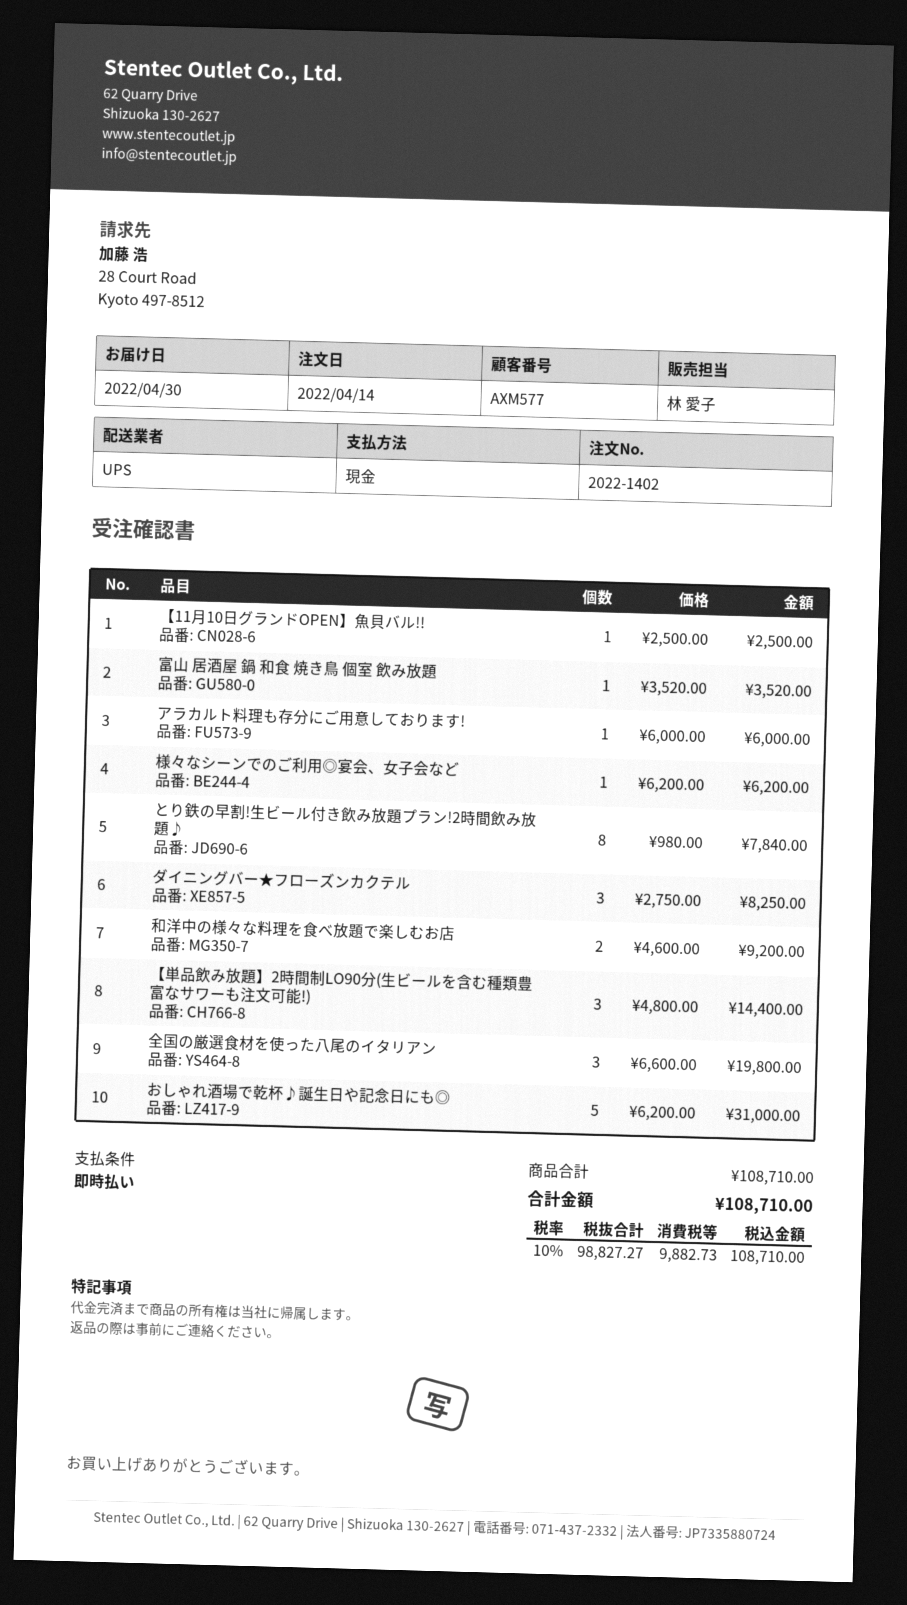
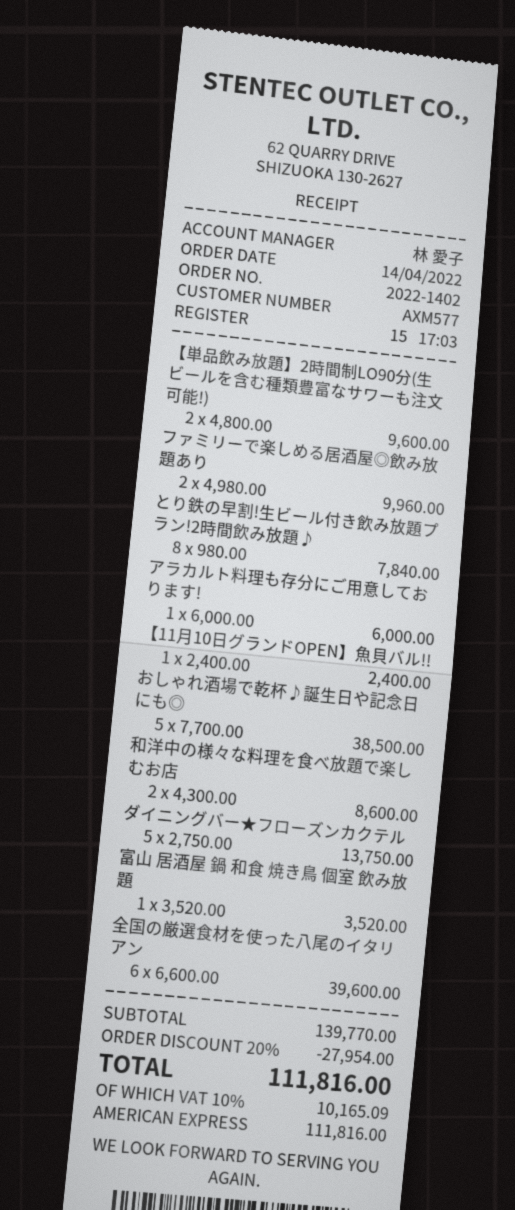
payment method: cash -> American Express
【11月10日グランドOPEN】魚貝バル!!: 1 x 2500.00 = 2500.00 -> 1 x 2400.00 = 2400.00
様々なシーンでのご利用◎宴会、女子会など: 1 x 6200.00 = 6200.00 -> none
ダイニングバー★フローズンカクテル: 3 x 2750.00 = 8250.00 -> 5 x 2750.00 = 13750.00
和洋中の様々な料理を食べ放題で楽しむお店: 2 x 4600.00 = 9200.00 -> 2 x 4300.00 = 8600.00
【単品飲み放題】2時間制LO90分(生ビールを含む種類豊富なサワーも注文可能!): 3 x 4800.00 = 14400.00 -> 2 x 4800.00 = 9600.00
全国の厳選食材を使った八尾のイタリアン: 3 x 6600.00 = 19800.00 -> 6 x 6600.00 = 39600.00
おしゃれ酒場で乾杯♪誕生日や記念日にも◎: 5 x 6200.00 = 31000.00 -> 5 x 7700.00 = 38500.00
ファミリーで楽しめる居酒屋◎飲み放題あり: none -> 2 x 4980.00 = 9960.00
subtotal: 108710.00 -> 139770.00
discount: none -> 20% = 27954.00
tax: 10% = 9882.73 -> 10% = 10165.09
total: 108710.00 -> 111816.00

